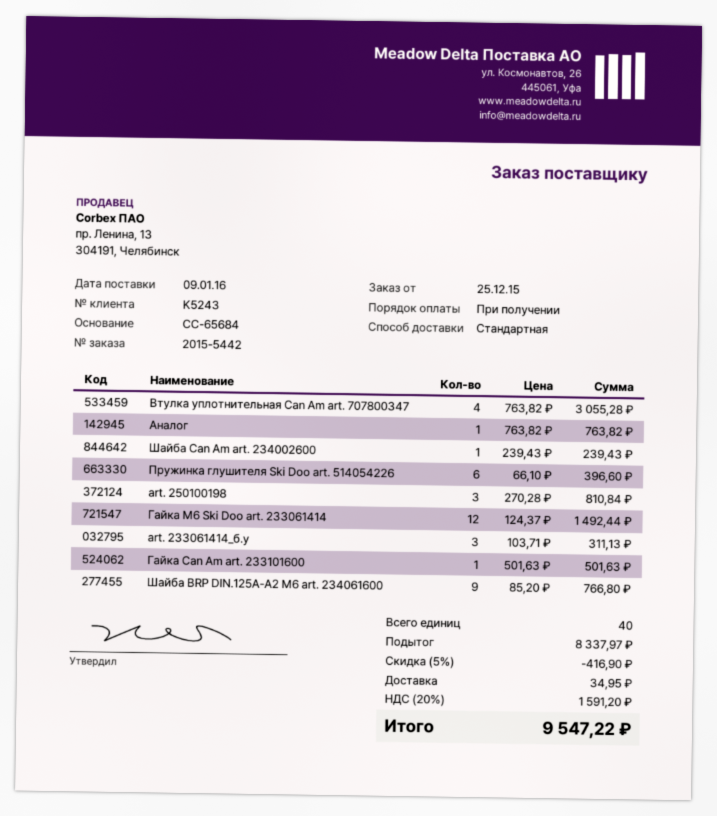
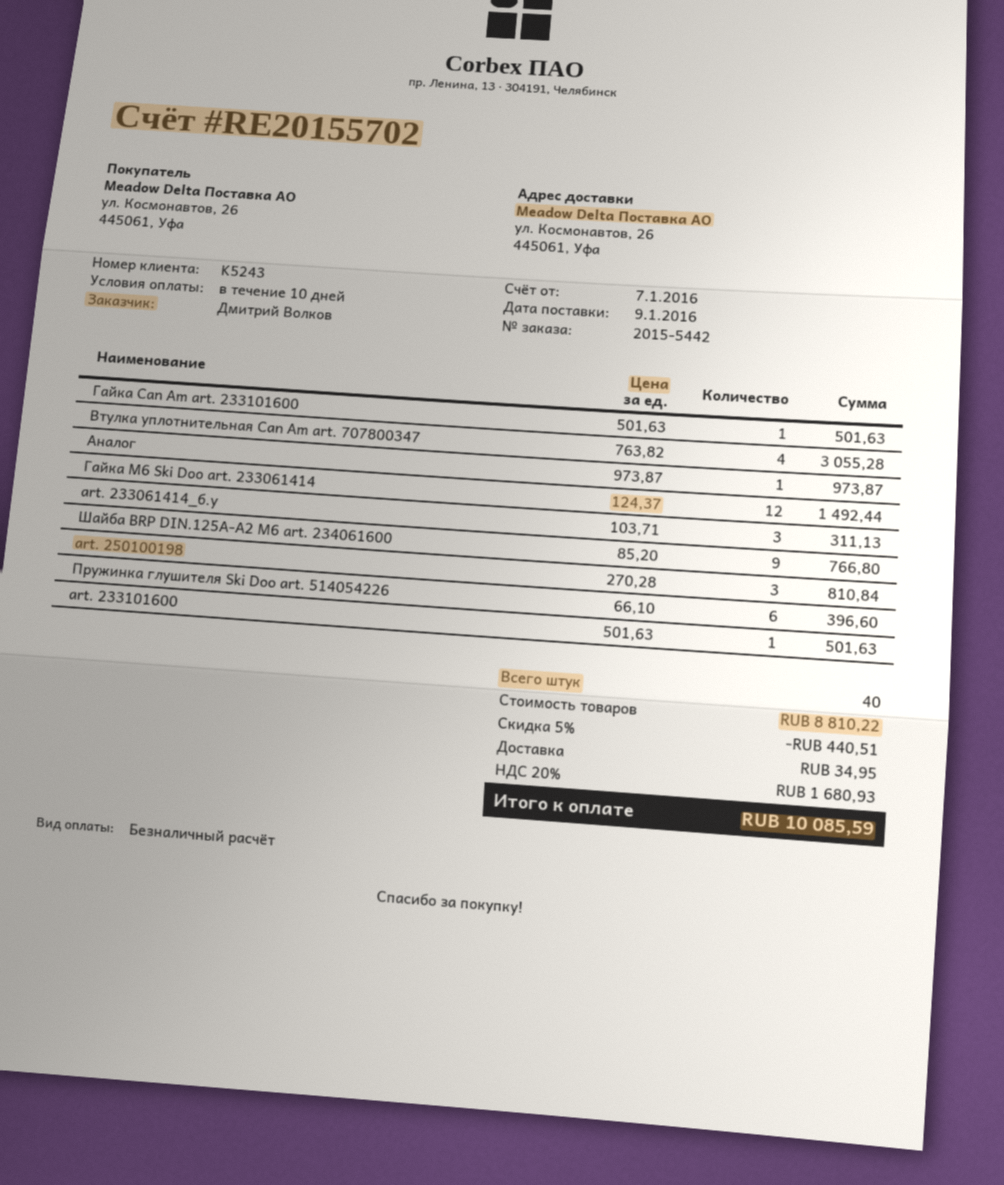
payment terms: on receipt -> 10 days
Аналог: 1 x 763.82 = 763.82 -> 1 x 973.87 = 973.87
Шайба Can Am art. 234002600: 1 x 239.43 = 239.43 -> none
art. 233101600: none -> 1 x 501.63 = 501.63
subtotal: 8337.97 -> 8810.22
discount: 5% = 416.90 -> 5% = 440.51
tax: 20% = 1591.20 -> 20% = 1680.93
total: 9547.22 -> 10085.59

